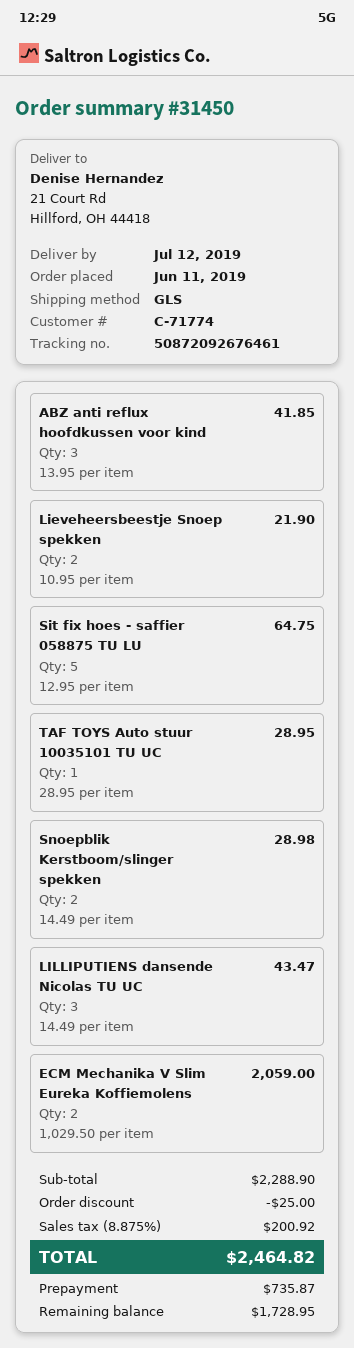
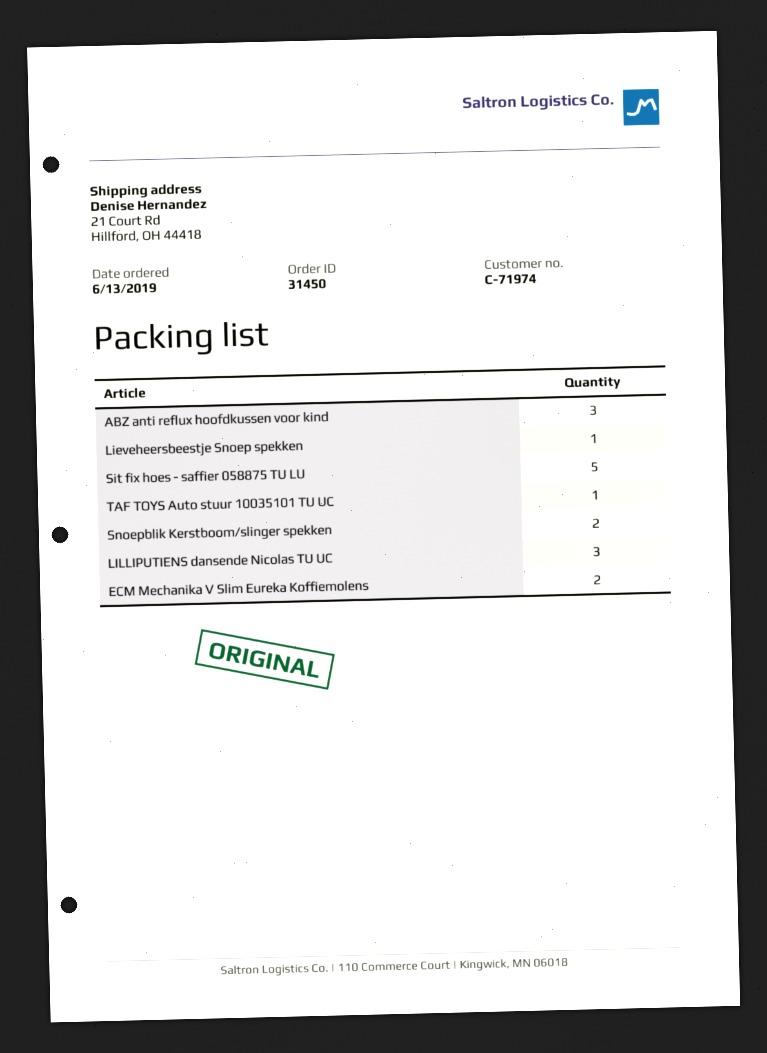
order date: 2019-06-11 -> 2019-06-13
customer number: C-71774 -> C-71974
Lieveheersbeestje Snoep spekken: 2 -> 1

